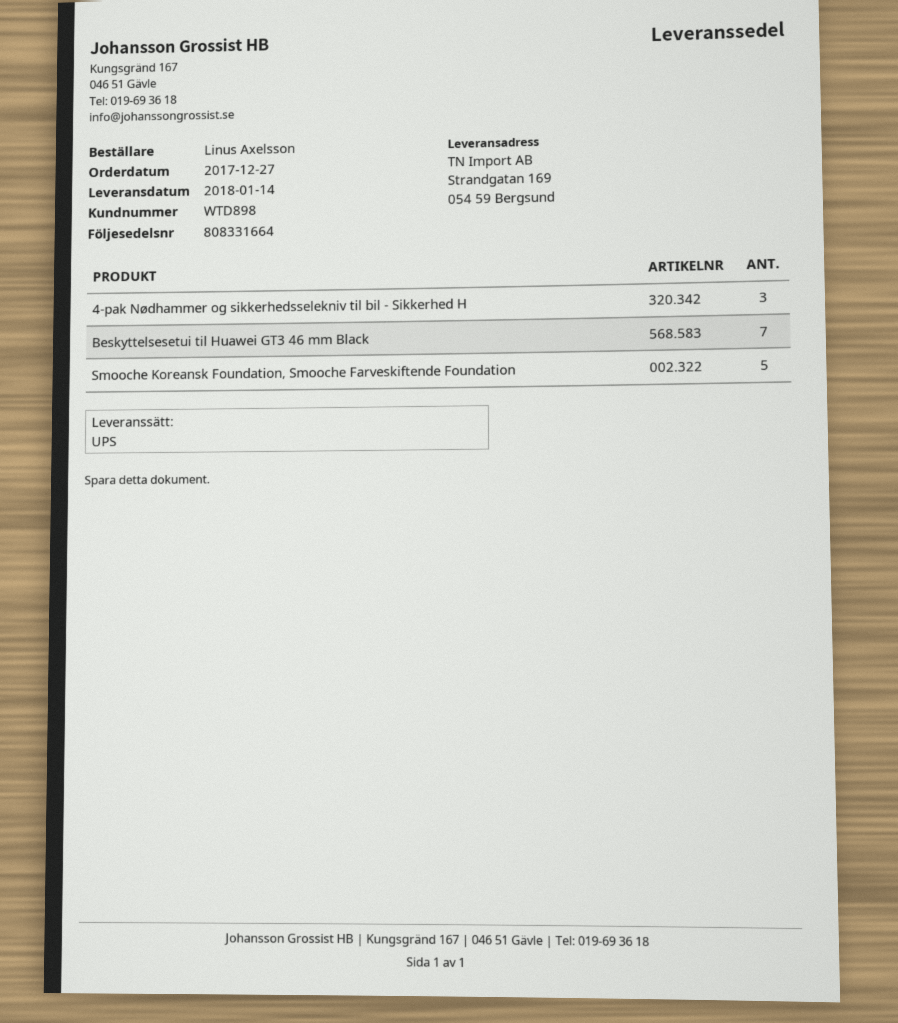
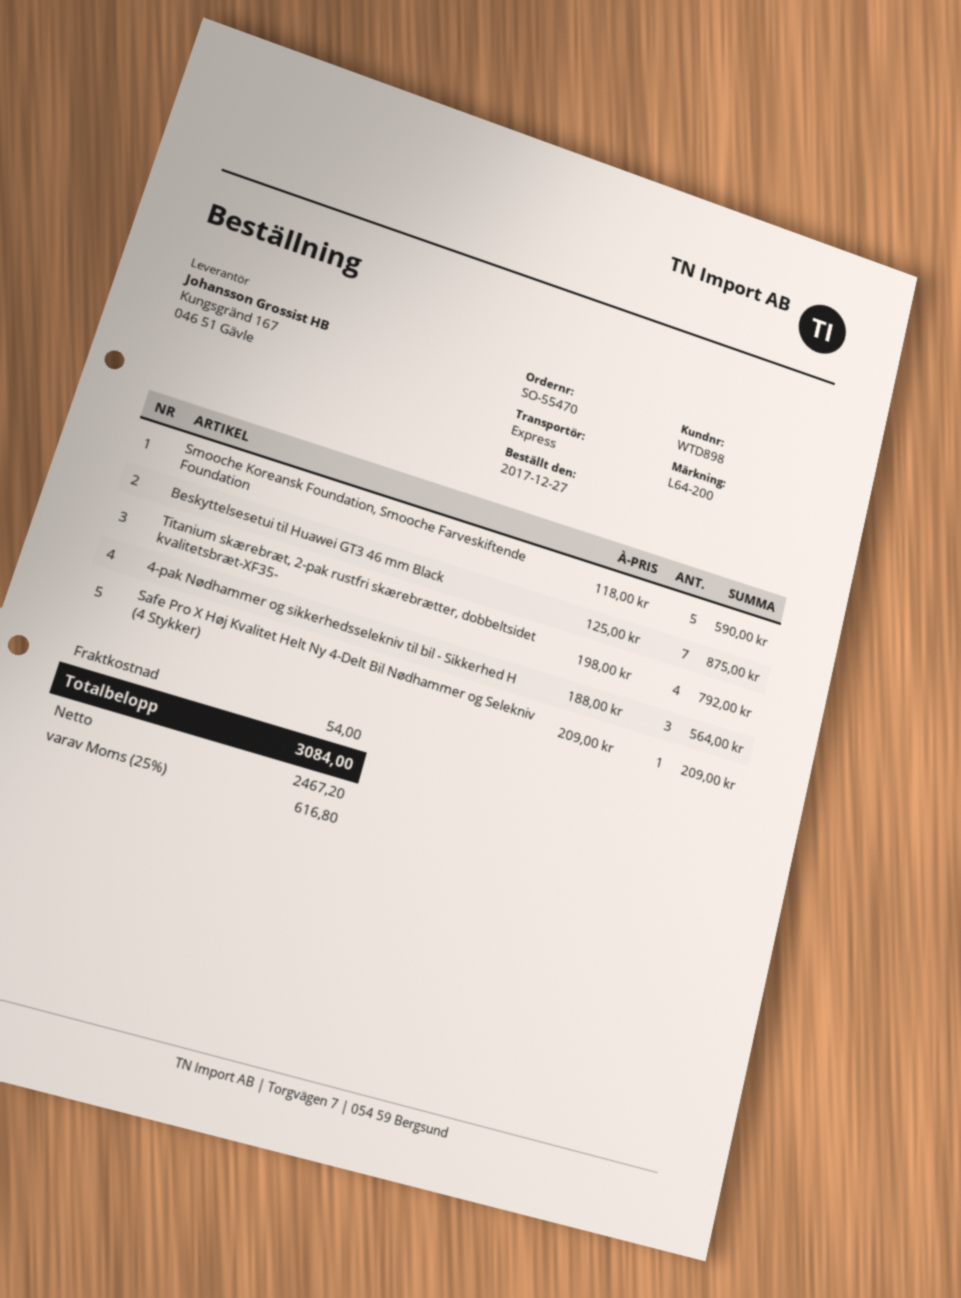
shipping method: UPS -> express
Titanium skærebræt, 2-pak rustfri skærebrætter, dobbeltsidet kvalitetsbræt-XF35-: none -> 4
Safe Pro X Høj Kvalitet Helt Ny 4-Delt Bil Nødhammer og Selekniv (4 Stykker): none -> 1

